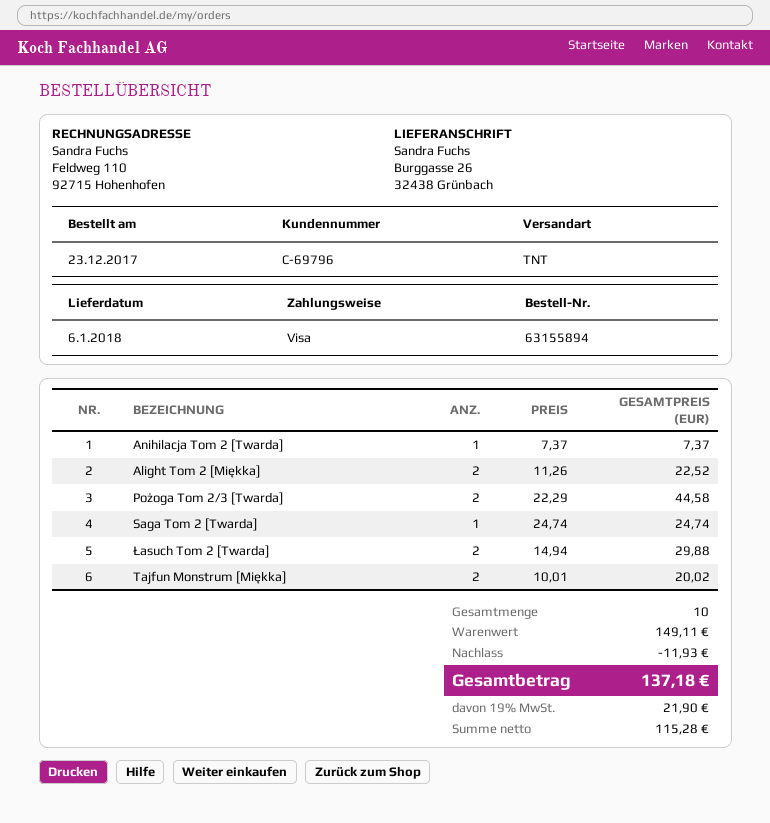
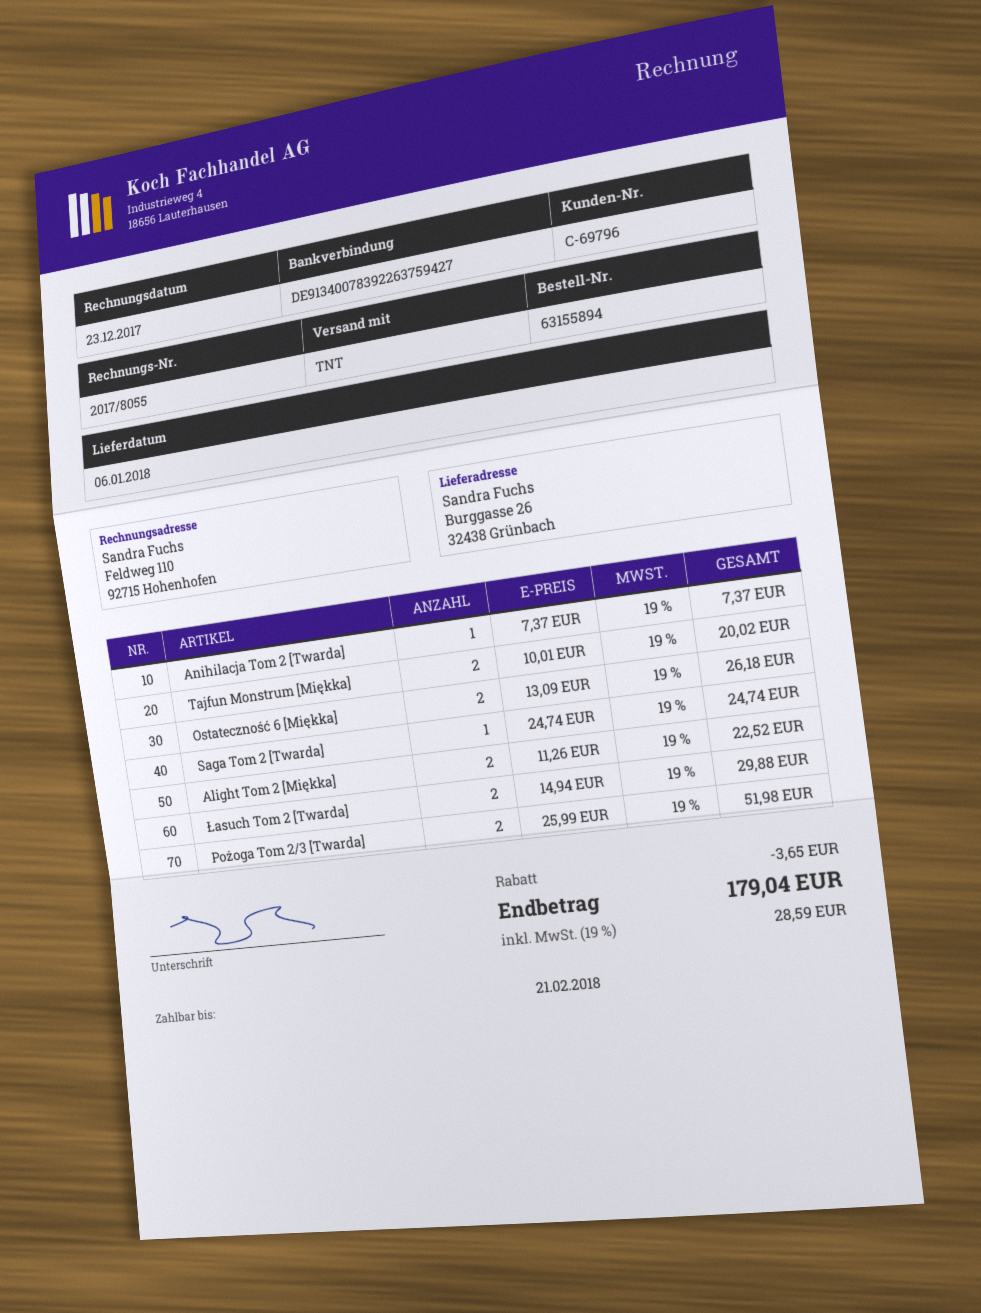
Pożoga Tom 2/3 [Twarda]: 2 x 22.29 = 44.58 -> 2 x 25.99 = 51.98
Ostateczność 6 [Miękka]: none -> 2 x 13.09 = 26.18
discount: 11.93 -> 3.65
tax: 19% = 21.90 -> 19% = 28.59
total: 137.18 -> 179.04

